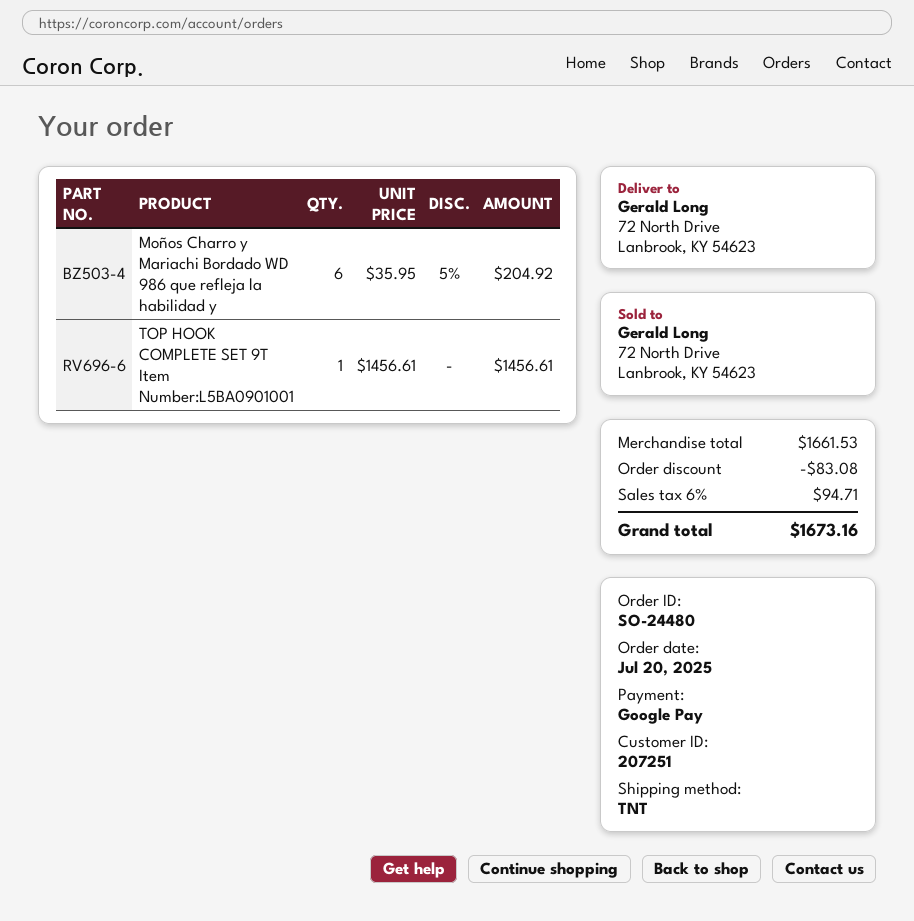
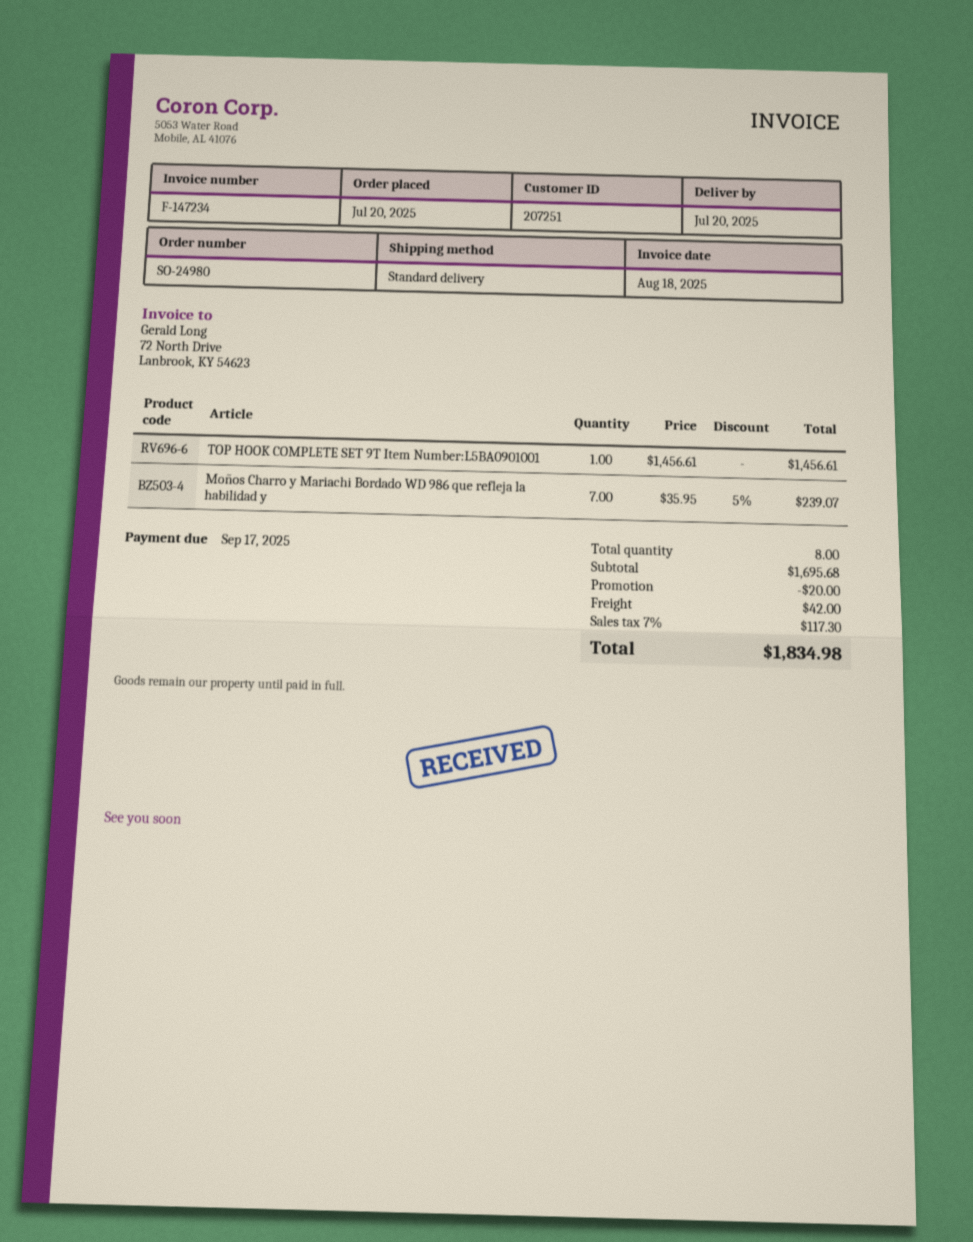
order number: SO-24480 -> SO-24980
shipping method: TNT -> standard
Moños Charro y Mariachi Bordado WD 986 que refleja la habilidad y: 6 x 35.95 - 5% = 204.92 -> 7 x 35.95 - 5% = 239.07
subtotal: 1661.53 -> 1695.68
discount: 83.08 -> 20.00
shipping: none -> 42.00
tax: 6% = 94.71 -> 7% = 117.30
total: 1673.16 -> 1834.98

